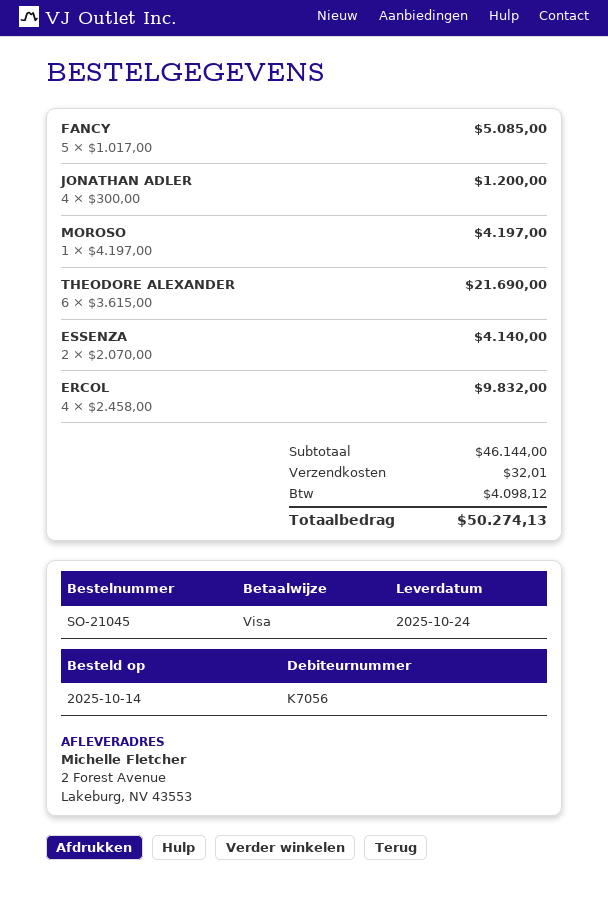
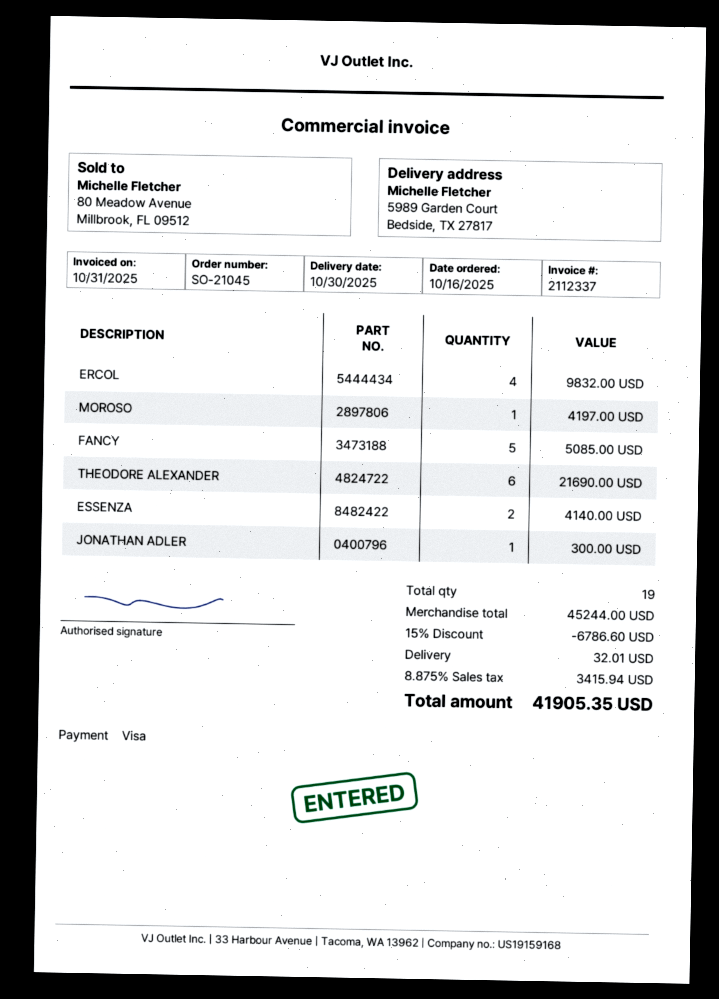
order date: 2025-10-14 -> 2025-10-16
delivery date: 2025-10-24 -> 2025-10-30
ship to: 2 Forest Avenue, Lakeburg, NV 43553 -> 5989 Garden Court, Bedside, TX 27817
JONATHAN ADLER: 4 for 1200.00 -> 1 for 300.00
subtotal: 46144.00 -> 45244.00
discount: none -> 15% = 6786.60
tax: 4098.12 -> 3415.94
total: 50274.13 -> 41905.35

